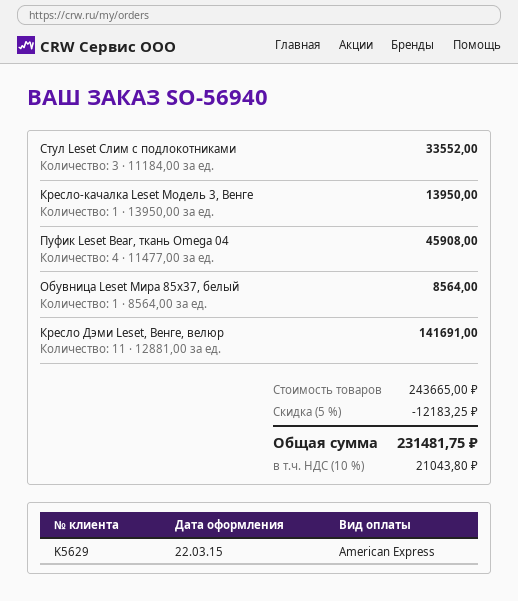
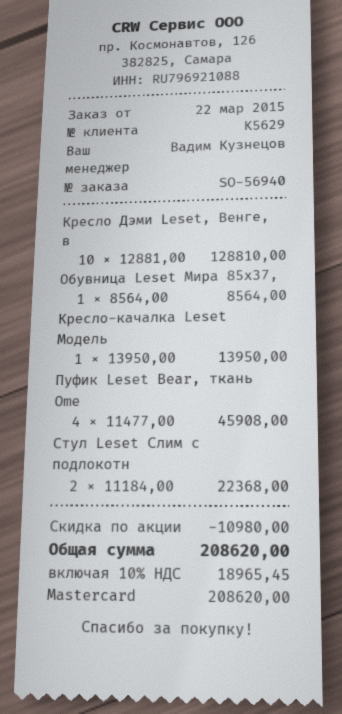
payment method: American Express -> Mastercard
Стул Leset Слим с подлокотниками: 3 x 11184.00 = 33552.00 -> 2 x 11184.00 = 22368.00
Кресло Дэми Leset, Венге, велюр: 11 x 12881.00 = 141691.00 -> 10 x 12881.00 = 128810.00
discount: 12183.25 -> 10980.00
tax: 10% = 21043.80 -> 10% = 18965.45
total: 231481.75 -> 208620.00

